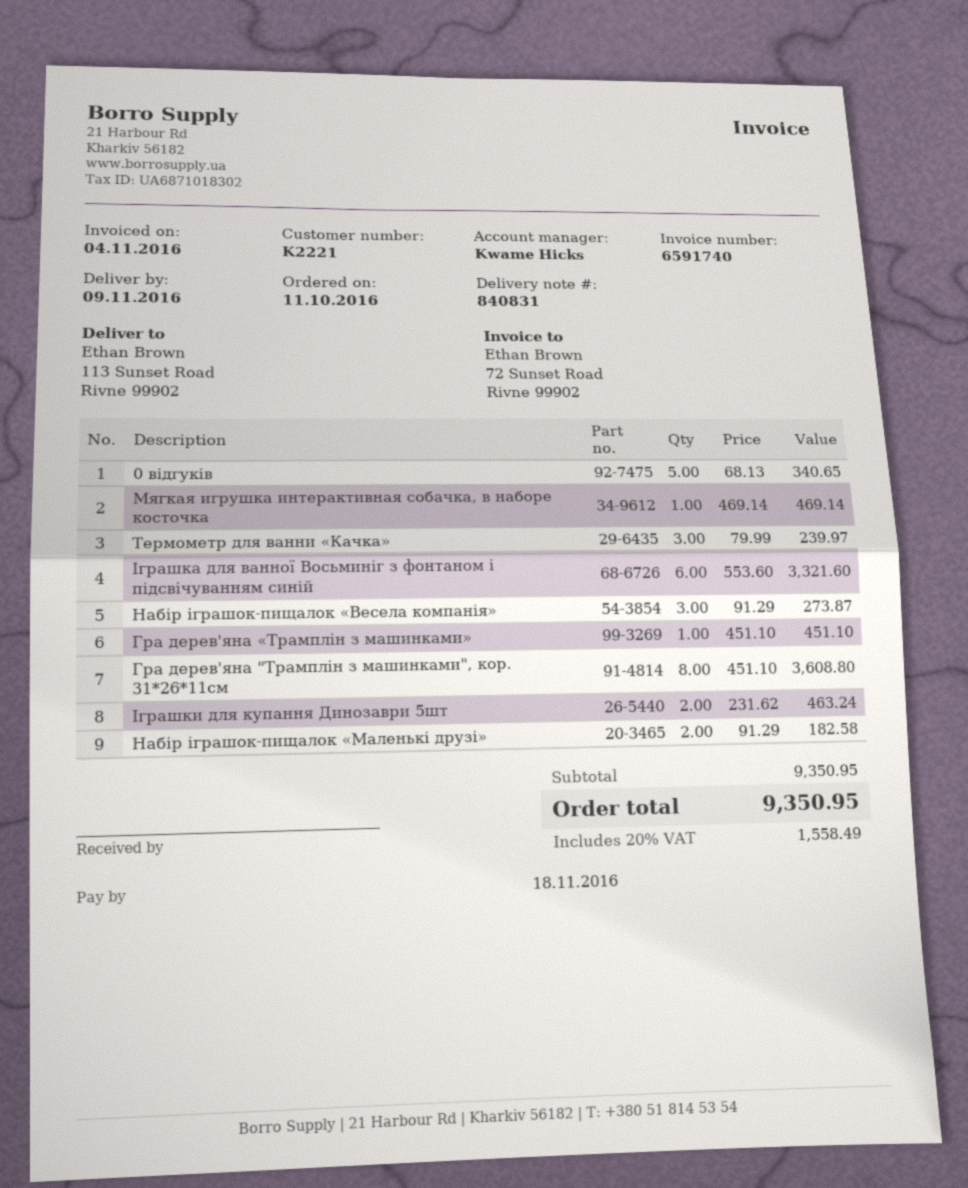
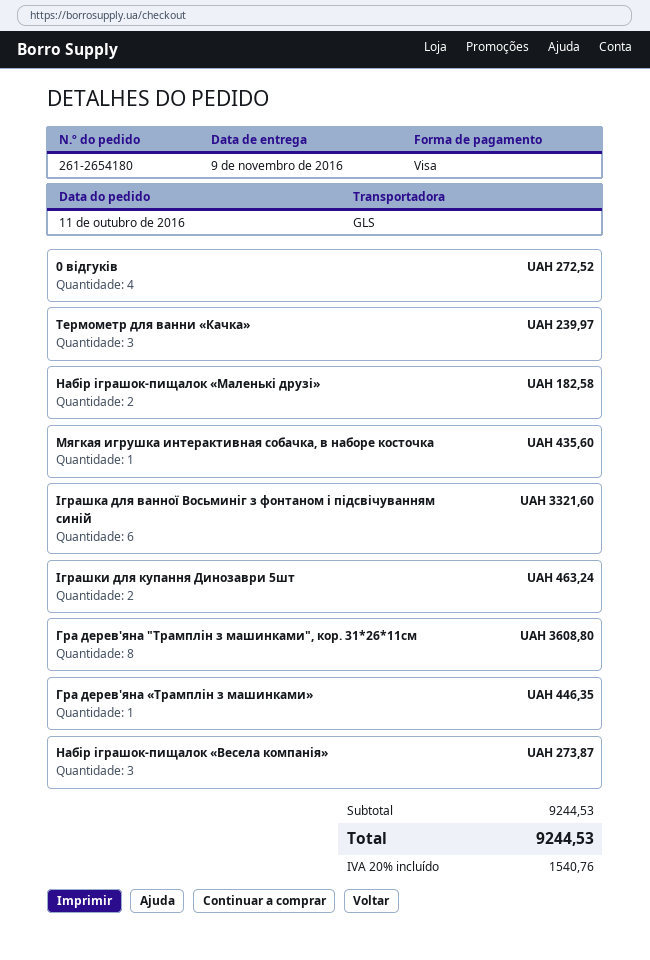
0 відгуків: 5 for 340.65 -> 4 for 272.52
Мягкая игрушка интерактивная собачка, в наборе косточка: 1 for 469.14 -> 1 for 435.60
Гра дерев'яна «Трамплін з машинками»: 1 for 451.10 -> 1 for 446.35
subtotal: 9350.95 -> 9244.53
tax: 20% = 1558.49 -> 20% = 1540.76
total: 9350.95 -> 9244.53

